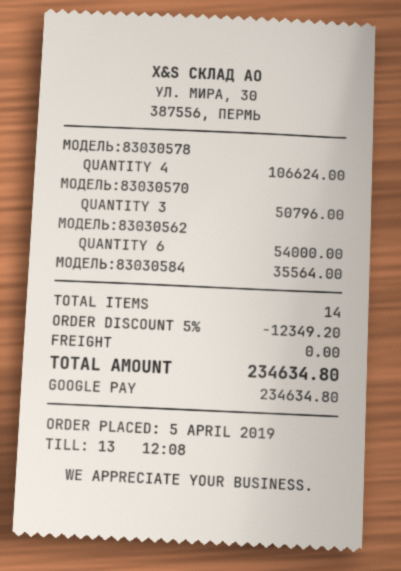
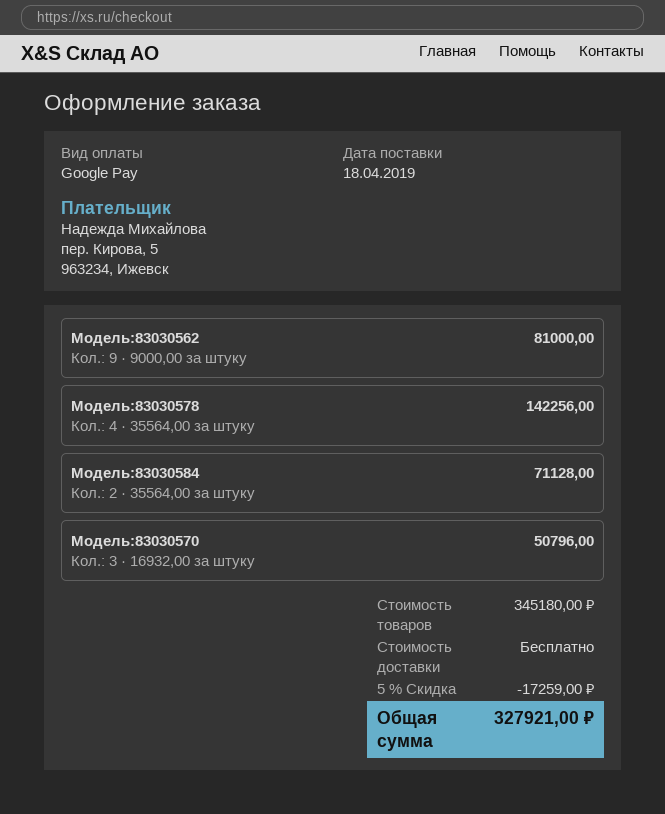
МОДЕЛЬ:83030578: 4 for 106624.00 -> 4 for 142256.00
МОДЕЛЬ:83030562: 6 for 54000.00 -> 9 for 81000.00
МОДЕЛЬ:83030584: 1 for 35564.00 -> 2 for 71128.00
discount: 5% = 12349.20 -> 5% = 17259.00
total: 234634.80 -> 327921.00

